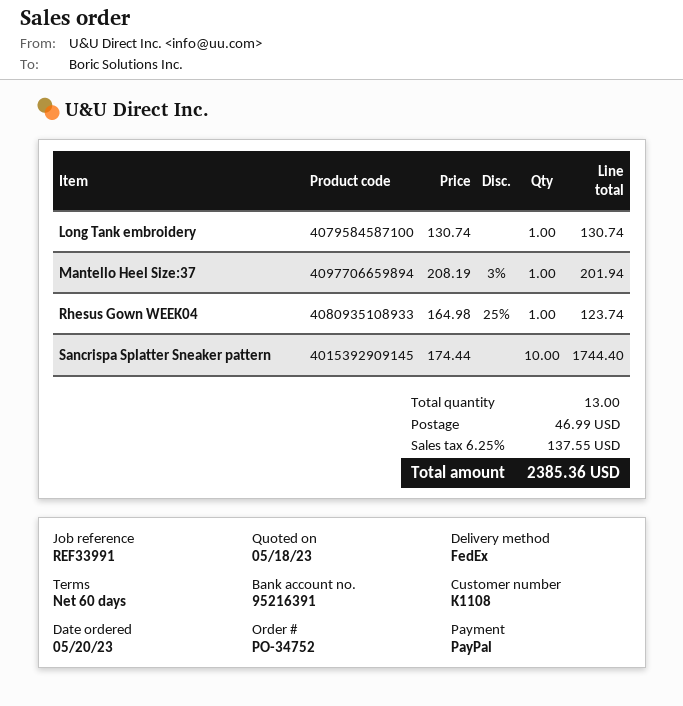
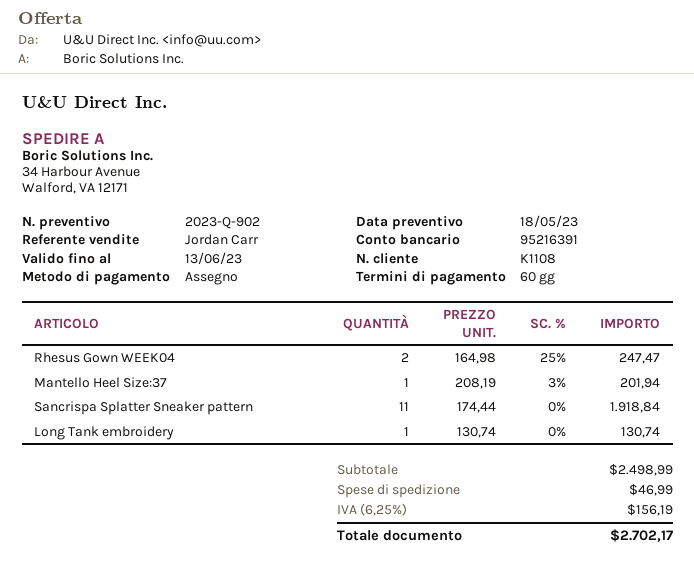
payment method: PayPal -> cheque
Rhesus Gown WEEK04: 1 x 164.98 - 25% = 123.74 -> 2 x 164.98 - 25% = 247.47
Sancrispa Splatter Sneaker pattern: 10 x 174.44 = 1744.40 -> 11 x 174.44 = 1918.84
tax: 6.25% = 137.55 -> 6.25% = 156.19
total: 2385.36 -> 2702.17

